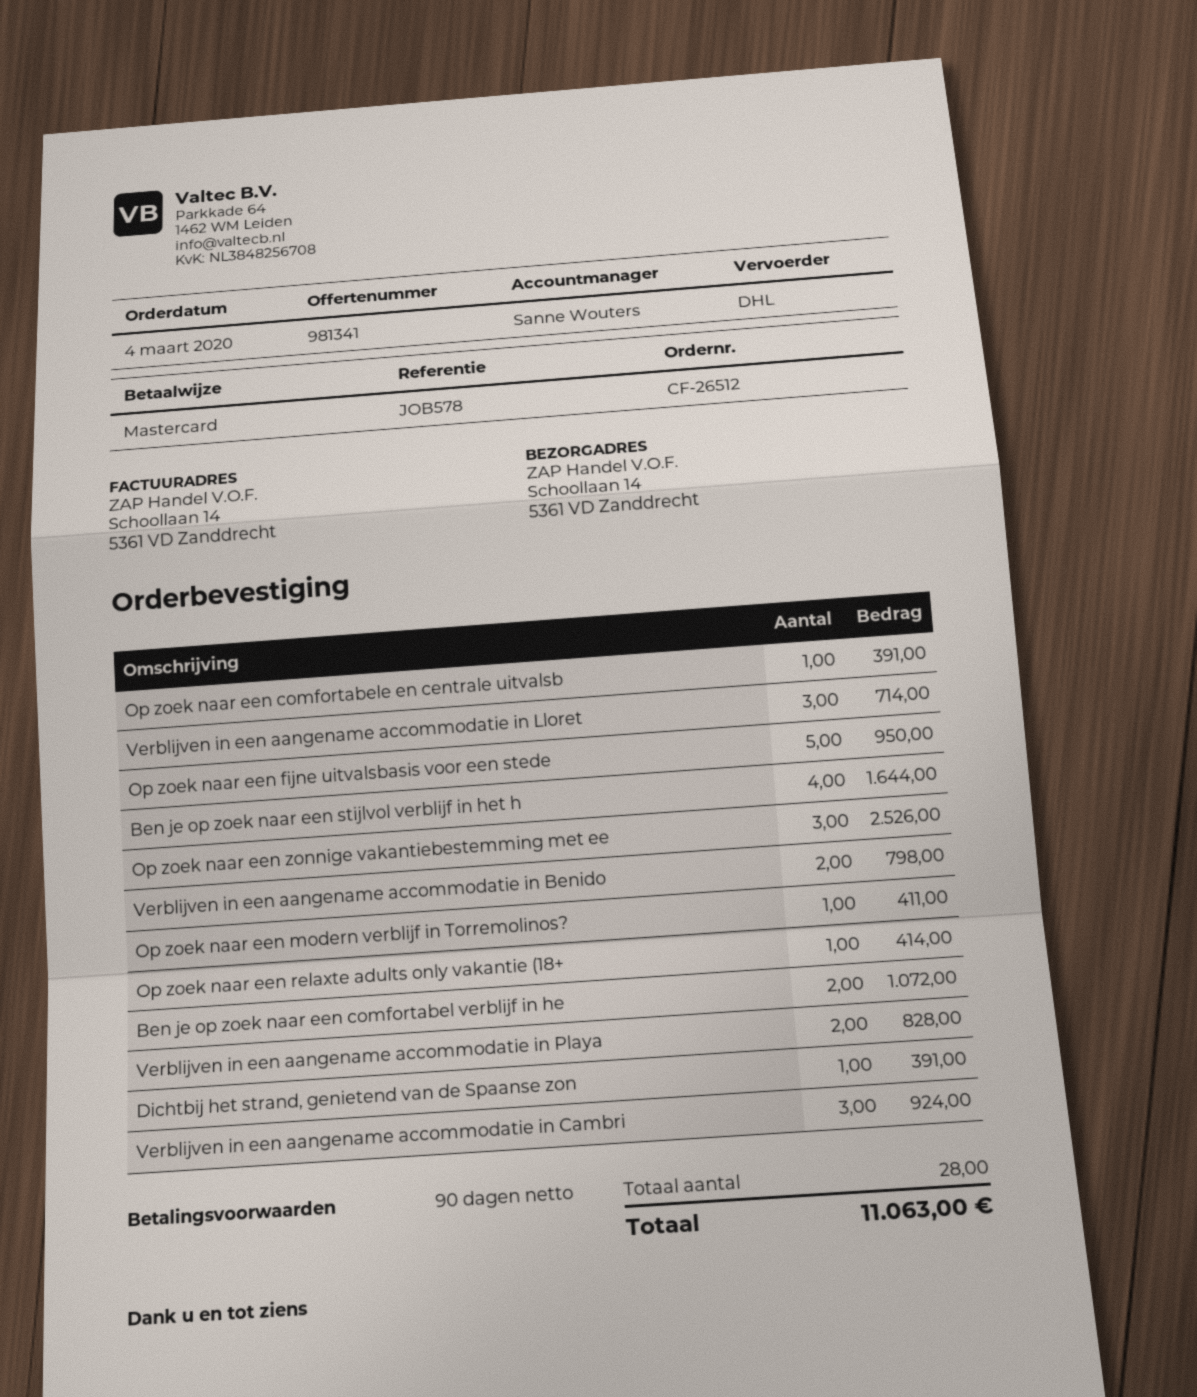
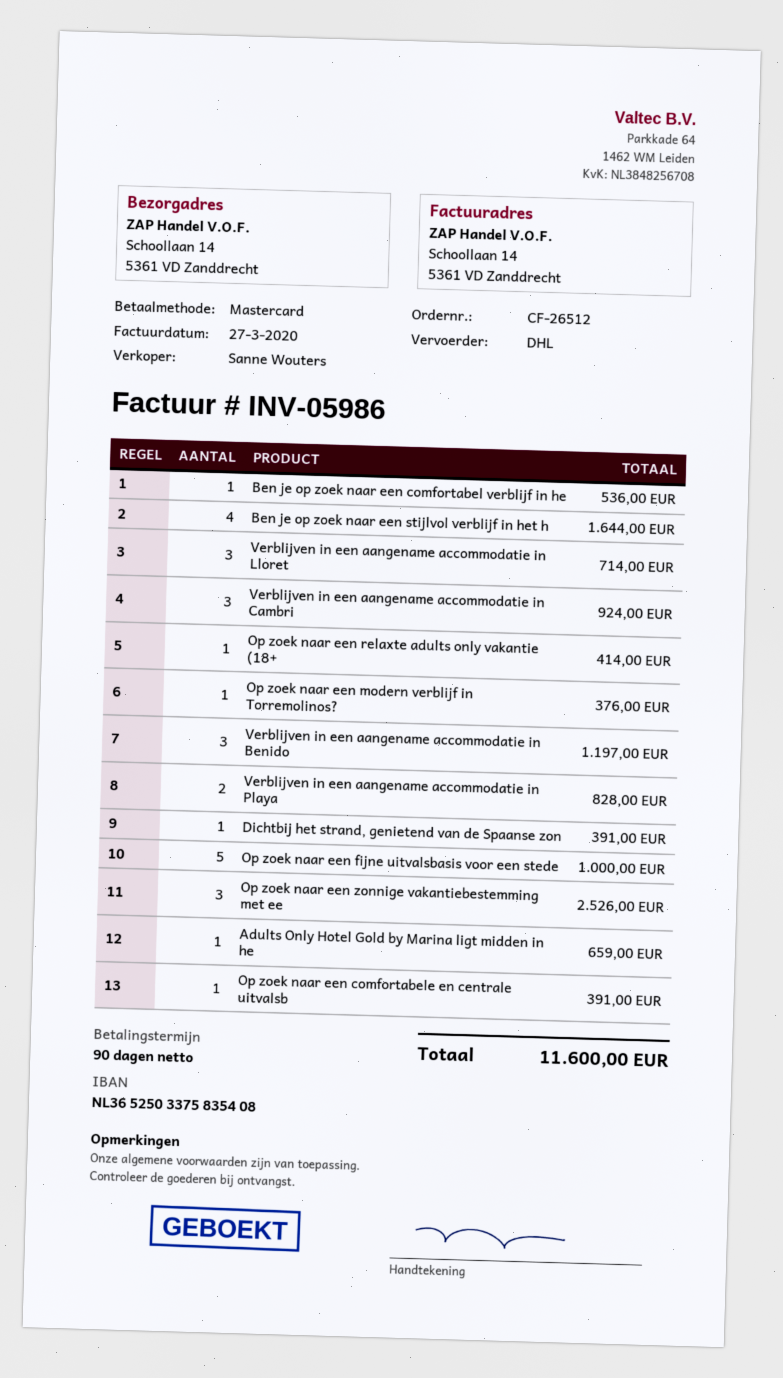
Op zoek naar een fijne uitvalsbasis voor een stede: 5 for 950.00 -> 5 for 1000.00
Verblijven in een aangename accommodatie in Benido: 2 for 798.00 -> 3 for 1197.00
Op zoek naar een modern verblijf in Torremolinos?: 1 for 411.00 -> 1 for 376.00
Ben je op zoek naar een comfortabel verblijf in he: 2 for 1072.00 -> 1 for 536.00
Adults Only Hotel Gold by Marina ligt midden in he: none -> 1 for 659.00
total: 11063.00 -> 11600.00

